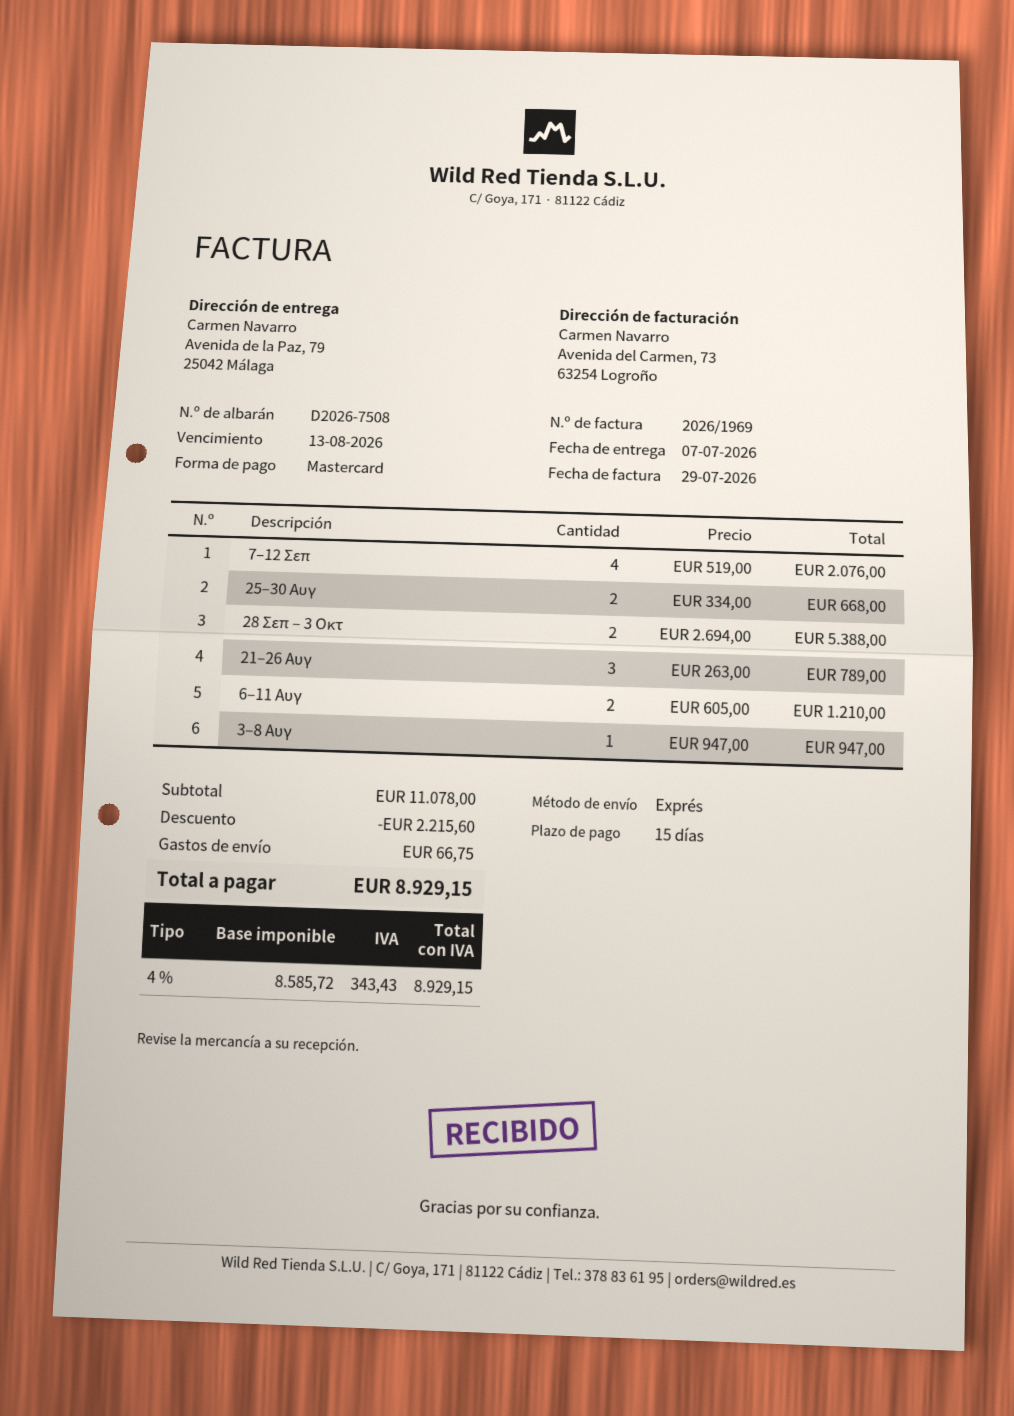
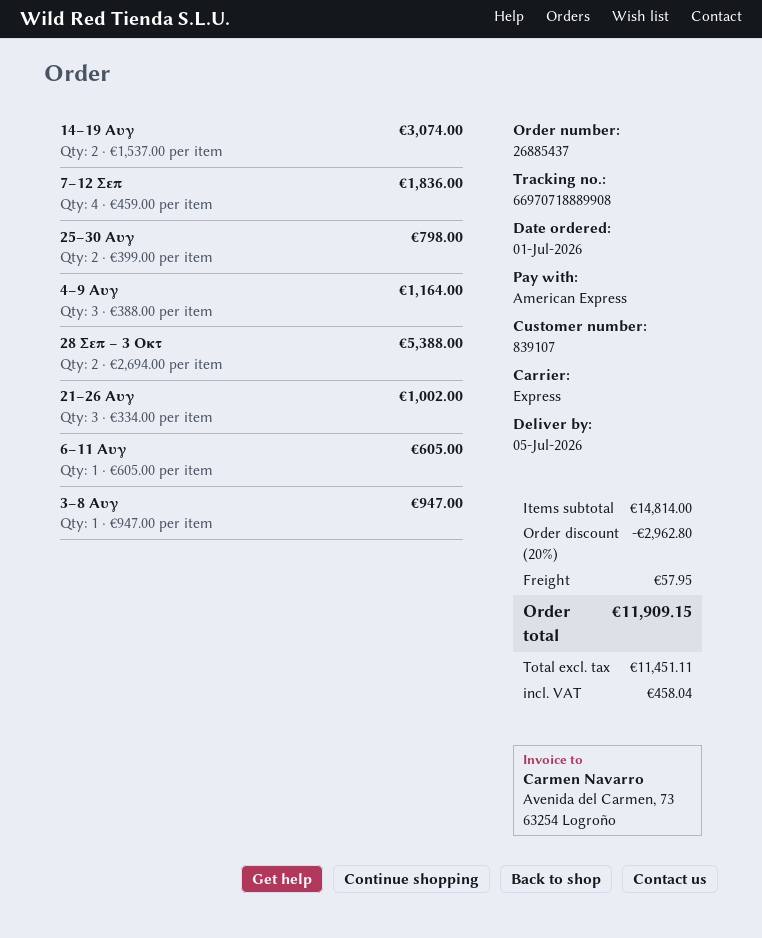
delivery date: 2026-07-07 -> 2026-07-05
payment method: Mastercard -> American Express
7–12 Σεπ: 4 x 519.00 = 2076.00 -> 4 x 459.00 = 1836.00
25–30 Αυγ: 2 x 334.00 = 668.00 -> 2 x 399.00 = 798.00
21–26 Αυγ: 3 x 263.00 = 789.00 -> 3 x 334.00 = 1002.00
6–11 Αυγ: 2 x 605.00 = 1210.00 -> 1 x 605.00 = 605.00
14–19 Αυγ: none -> 2 x 1537.00 = 3074.00
4–9 Αυγ: none -> 3 x 388.00 = 1164.00
subtotal: 11078.00 -> 14814.00
discount: 2215.60 -> 2962.80
shipping: 66.75 -> 57.95
net: 8585.72 -> 11451.11
tax: 343.43 -> 458.04
total: 8929.15 -> 11909.15

